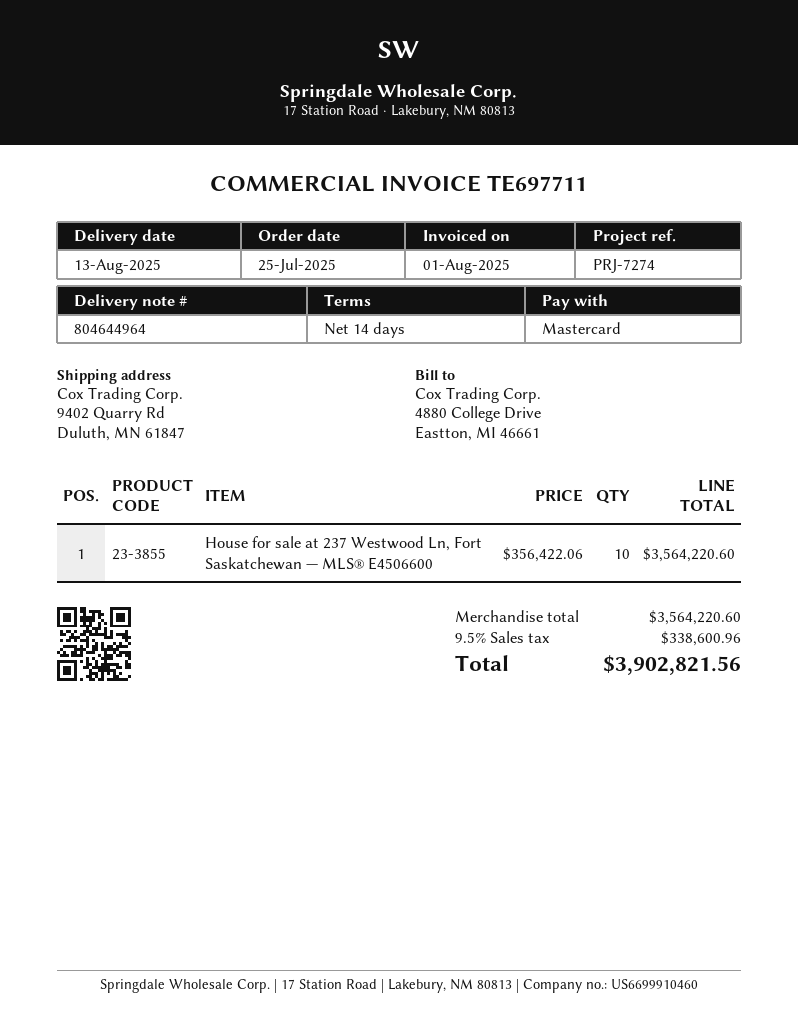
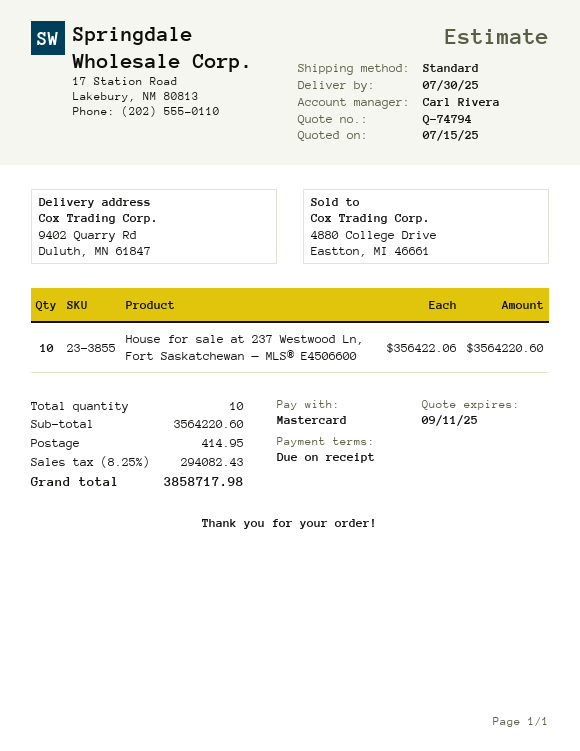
delivery date: 2025-08-13 -> 2025-07-30
payment terms: 14 days -> on receipt
shipping: none -> 414.95
tax: 9.5% = 338600.96 -> 8.25% = 294082.43
total: 3902821.56 -> 3858717.98

